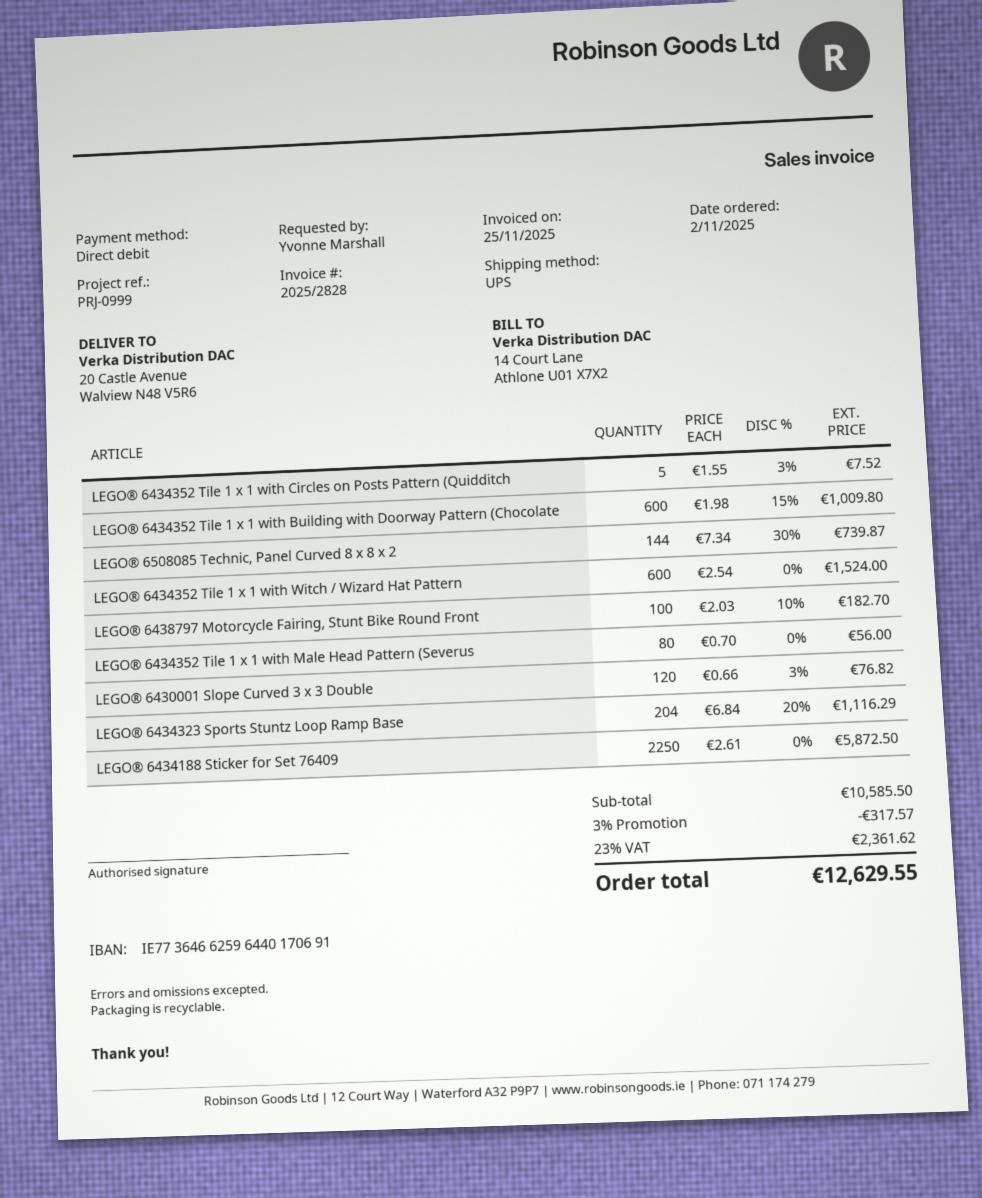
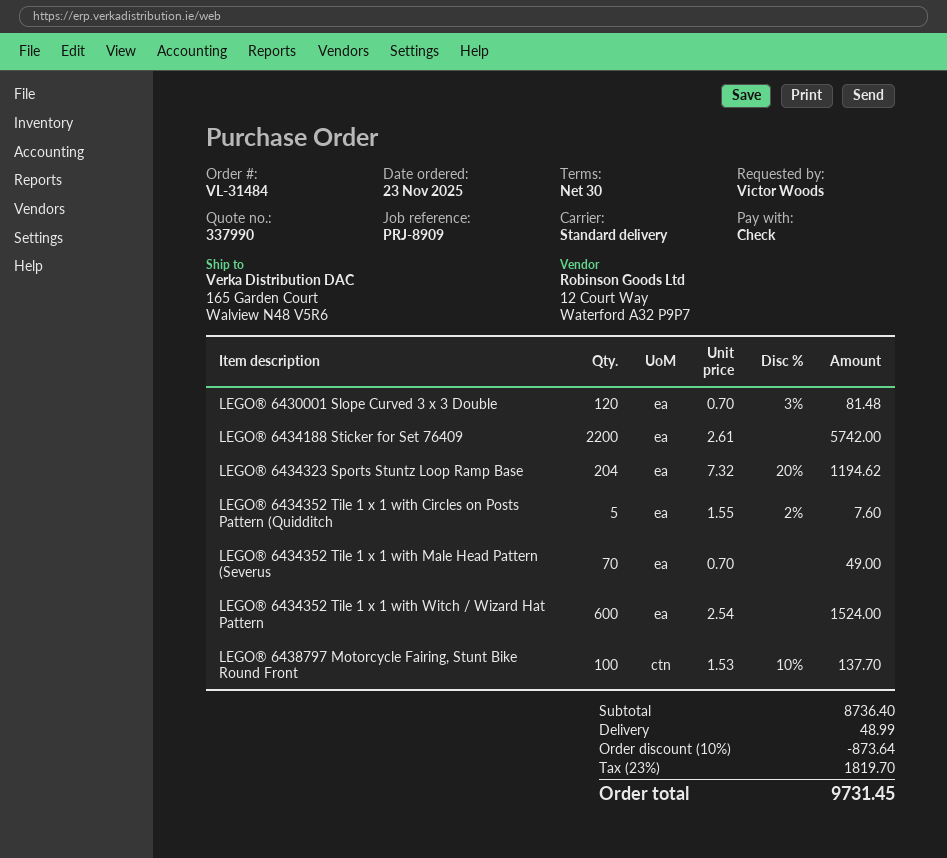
order date: 2025-11-02 -> 2025-11-23
reference: PRJ-0999 -> PRJ-8909
ordered by: Yvonne Marshall -> Victor Woods
payment method: direct debit -> cheque
shipping method: UPS -> standard
ship to: 20 Castle Avenue, Walview N48 V5R6 -> 165 Garden Court, Walview N48 V5R6
LEGO® 6434352 Tile 1 x 1 with Circles on Posts Pattern (Quidditch: 5 x 1.55 - 3% = 7.52 -> 5 x 1.55 - 2% = 7.60
LEGO® 6434352 Tile 1 x 1 with Building with Doorway Pattern (Chocolate: 600 x 1.98 - 15% = 1009.80 -> none
LEGO® 6508085 Technic, Panel Curved 8 x 8 x 2: 144 x 7.34 - 30% = 739.87 -> none
LEGO® 6438797 Motorcycle Fairing, Stunt Bike Round Front: 100 x 2.03 - 10% = 182.70 -> 100 x 1.53 - 10% = 137.70
LEGO® 6434352 Tile 1 x 1 with Male Head Pattern (Severus: 80 x 0.70 = 56.00 -> 70 x 0.70 = 49.00
LEGO® 6430001 Slope Curved 3 x 3 Double: 120 x 0.66 - 3% = 76.82 -> 120 x 0.70 - 3% = 81.48
LEGO® 6434323 Sports Stuntz Loop Ramp Base: 204 x 6.84 - 20% = 1116.29 -> 204 x 7.32 - 20% = 1194.62
LEGO® 6434188 Sticker for Set 76409: 2250 x 2.61 = 5872.50 -> 2200 x 2.61 = 5742.00
subtotal: 10585.50 -> 8736.40
discount: 3% = 317.57 -> 10% = 873.64
shipping: none -> 48.99
tax: 23% = 2361.62 -> 23% = 1819.70
total: 12629.55 -> 9731.45

